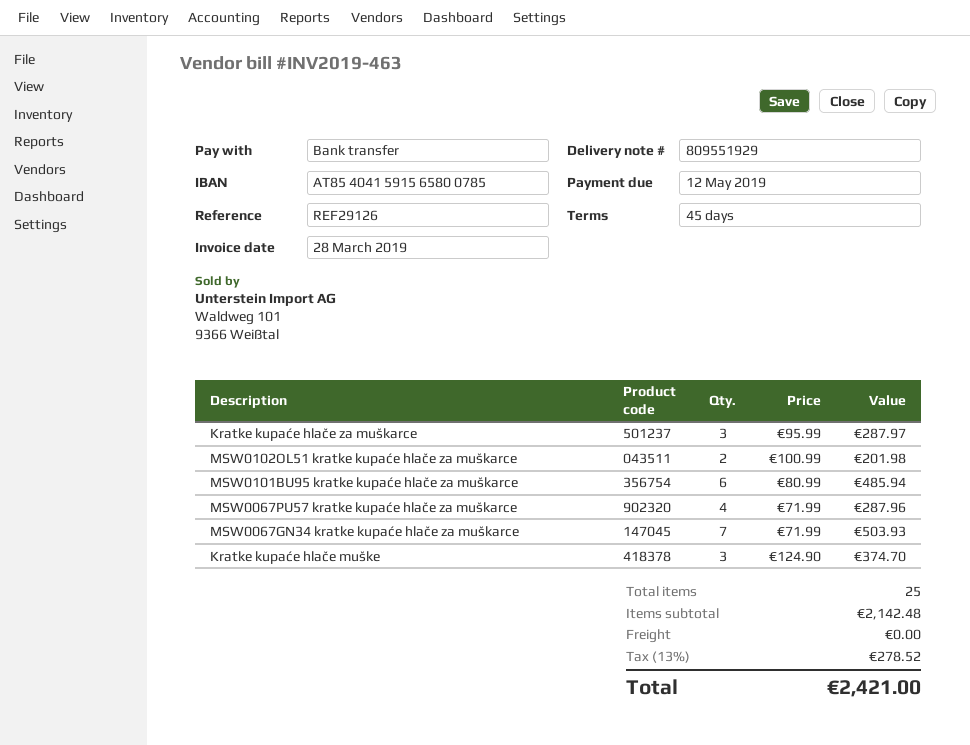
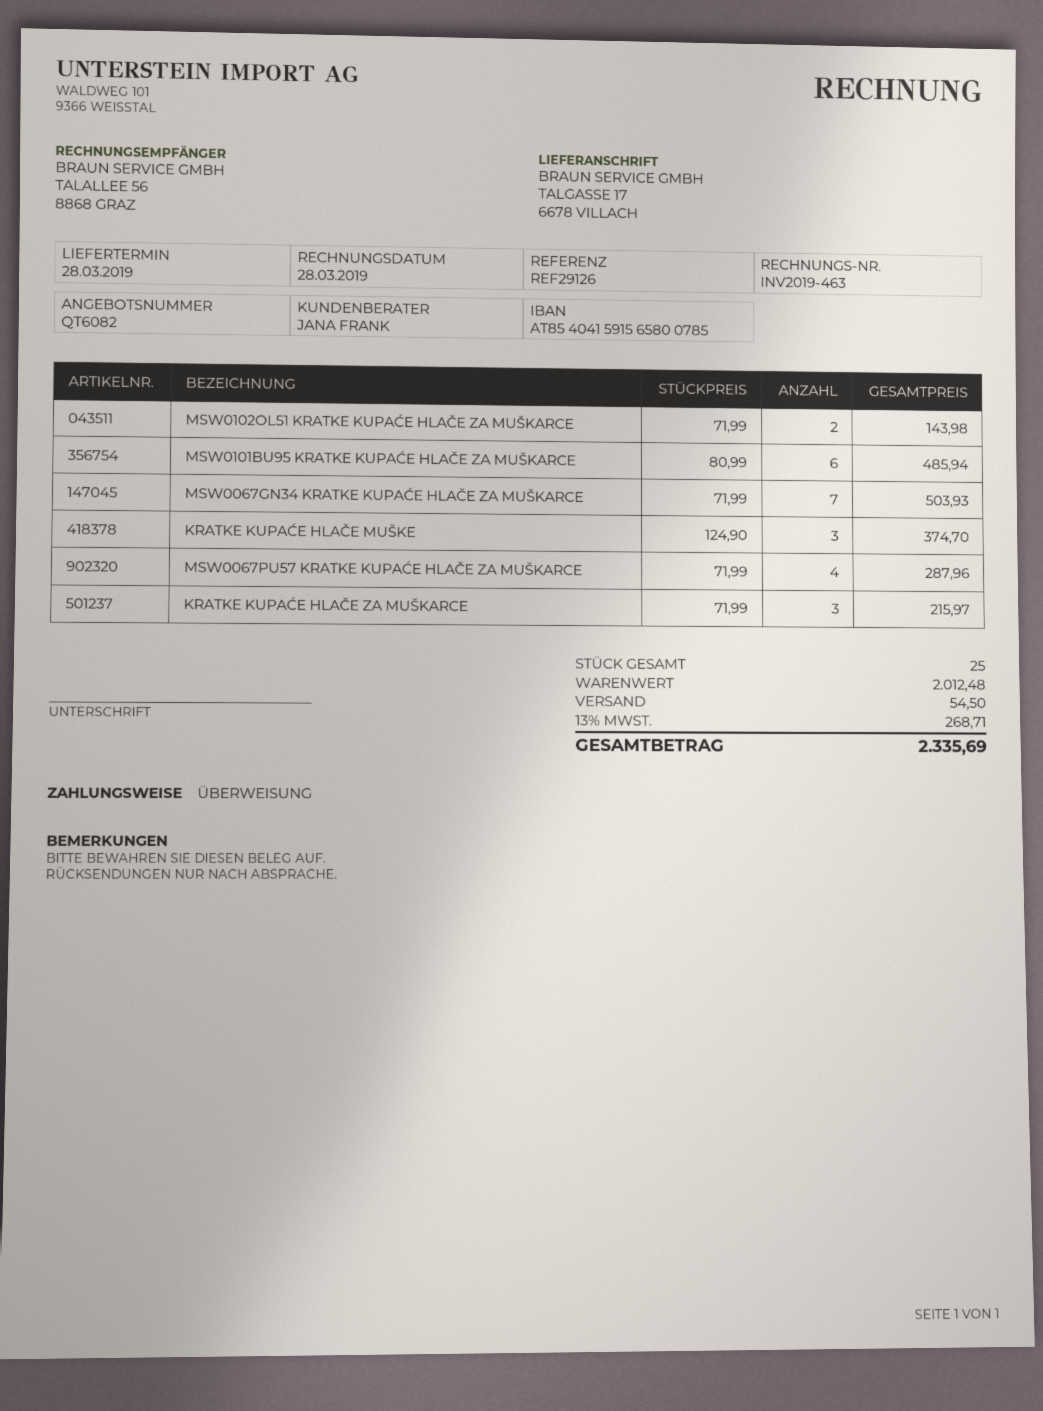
Kratke kupaće hlače za muškarce: 3 x 95.99 = 287.97 -> 3 x 71.99 = 215.97
MSW0102OL51 kratke kupaće hlače za muškarce: 2 x 100.99 = 201.98 -> 2 x 71.99 = 143.98
subtotal: 2142.48 -> 2012.48
shipping: 0.00 -> 54.50
tax: 13% = 278.52 -> 13% = 268.71
total: 2421.00 -> 2335.69

